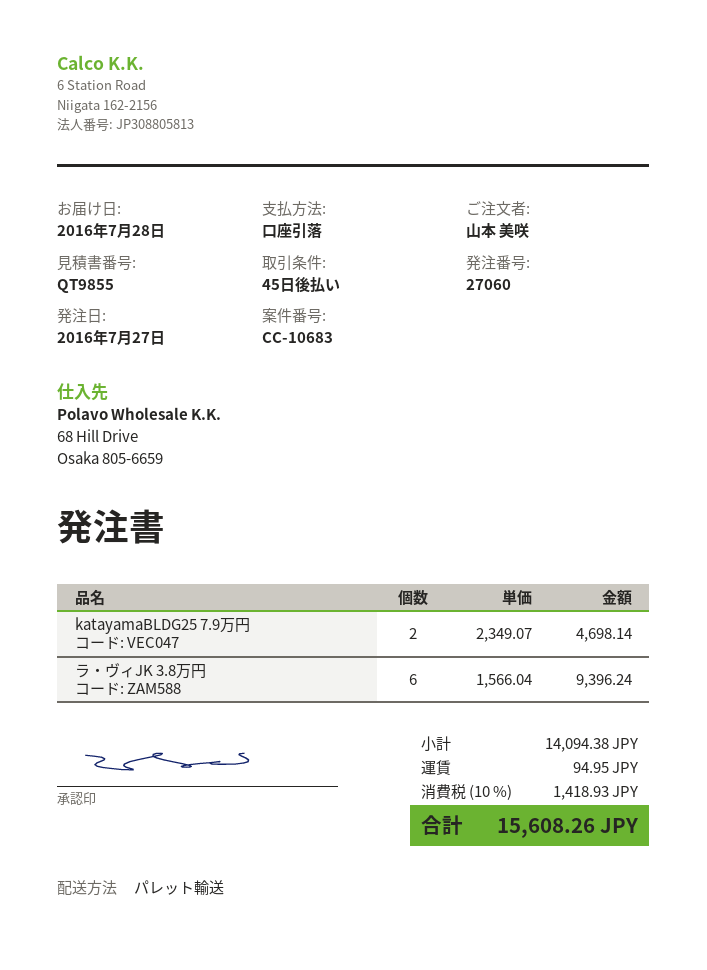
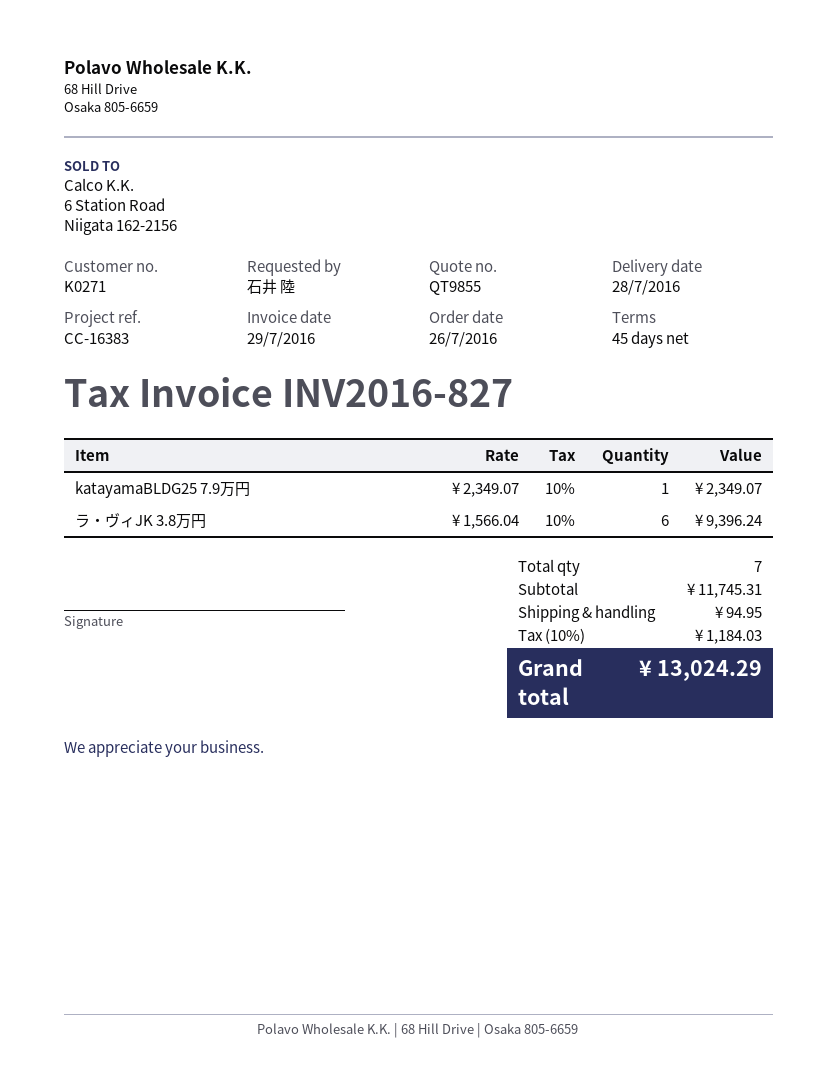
order date: 2016-07-27 -> 2016-07-26
reference: CC-10683 -> CC-16383
ordered by: 山本 美咲 -> 石井 陸
katayamaBLDG25 7.9万円: 2 x 2349.07 = 4698.14 -> 1 x 2349.07 = 2349.07
subtotal: 14094.38 -> 11745.31
tax: 10% = 1418.93 -> 10% = 1184.03
total: 15608.26 -> 13024.29

